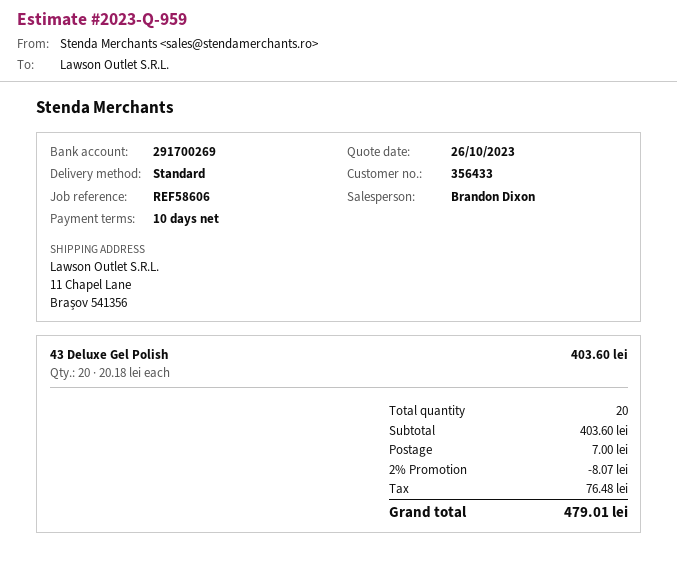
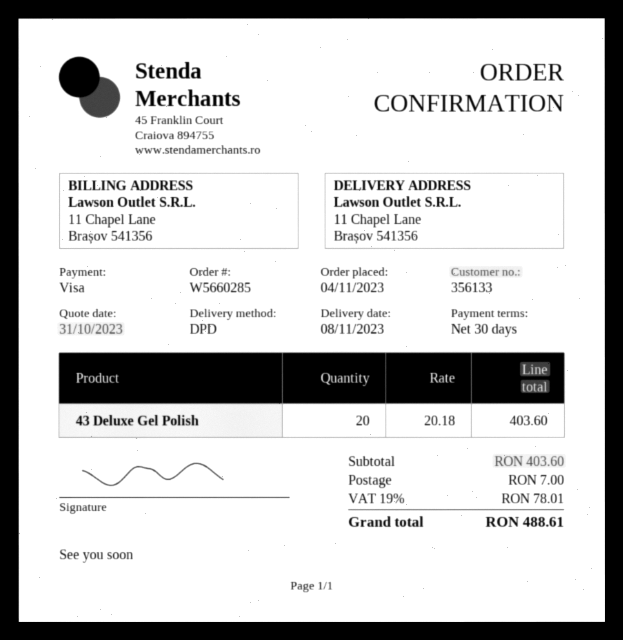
quote date: 2023-10-26 -> 2023-10-31
payment terms: 10 days -> 30 days
customer number: 356433 -> 356133
shipping method: standard -> DPD
discount: 2% = 8.07 -> none
tax: 76.48 -> 78.01
total: 479.01 -> 488.61

